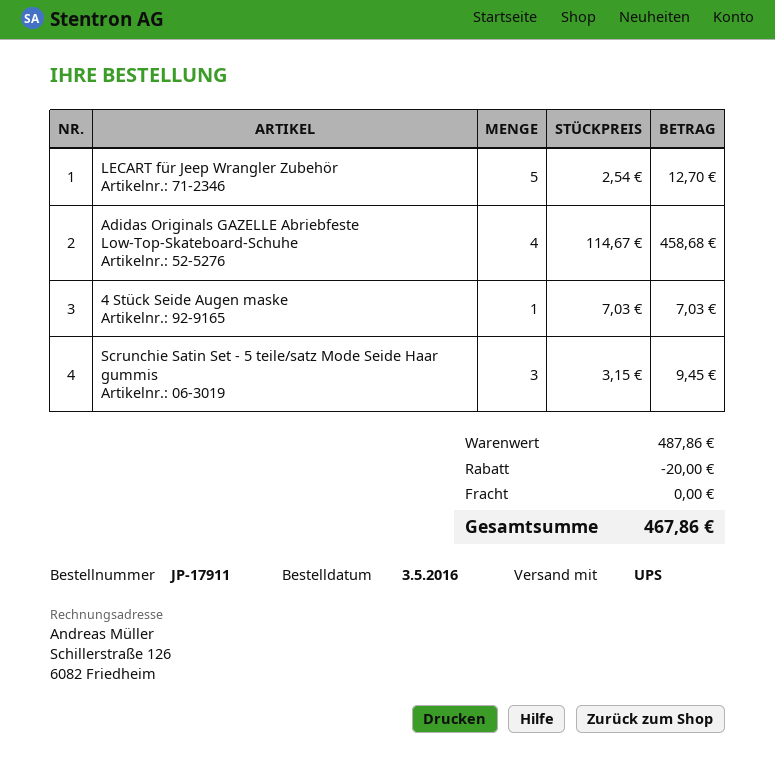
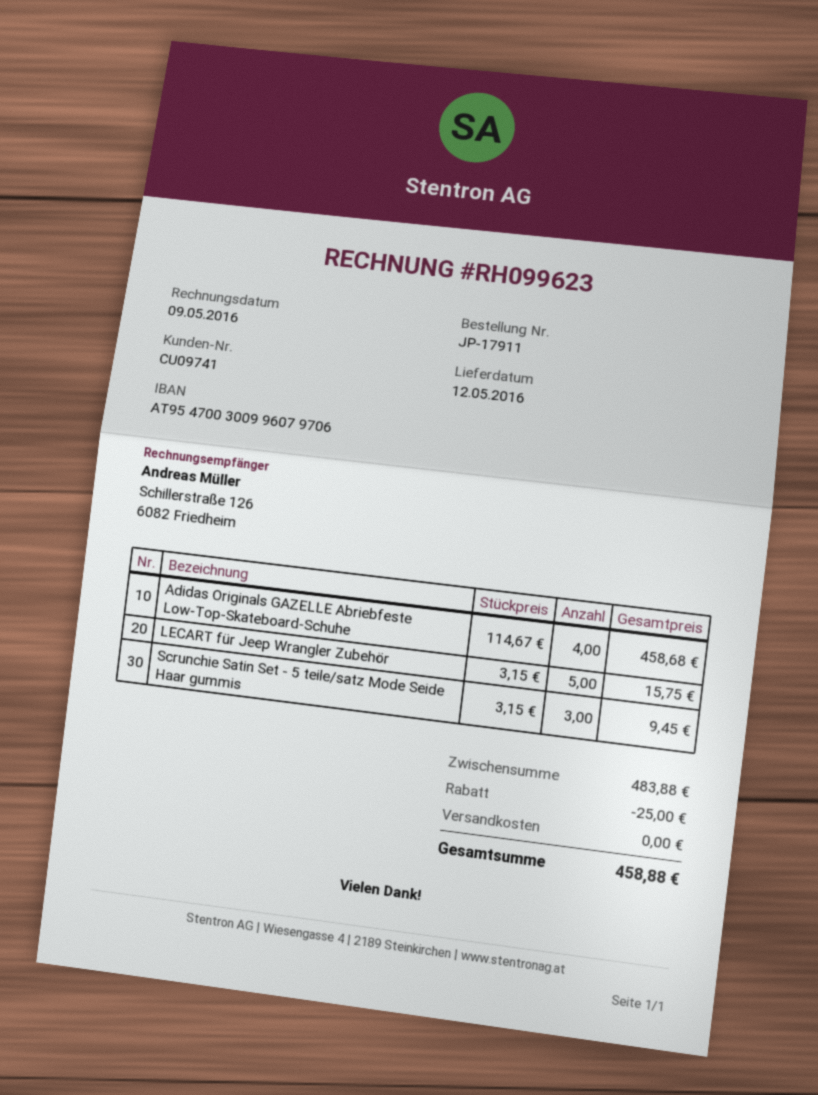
LECART für Jeep Wrangler Zubehör: 5 x 2.54 = 12.70 -> 5 x 3.15 = 15.75
4 Stück Seide Augen maske: 1 x 7.03 = 7.03 -> none
subtotal: 487.86 -> 483.88
discount: 20.00 -> 25.00
total: 467.86 -> 458.88

